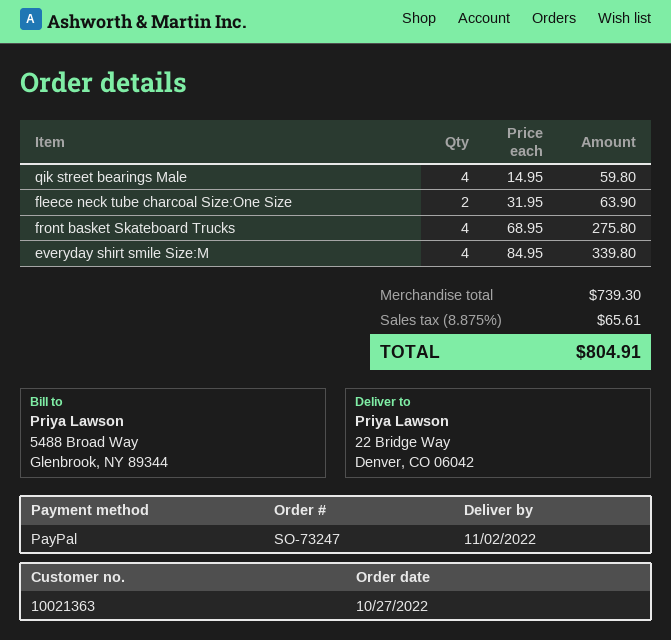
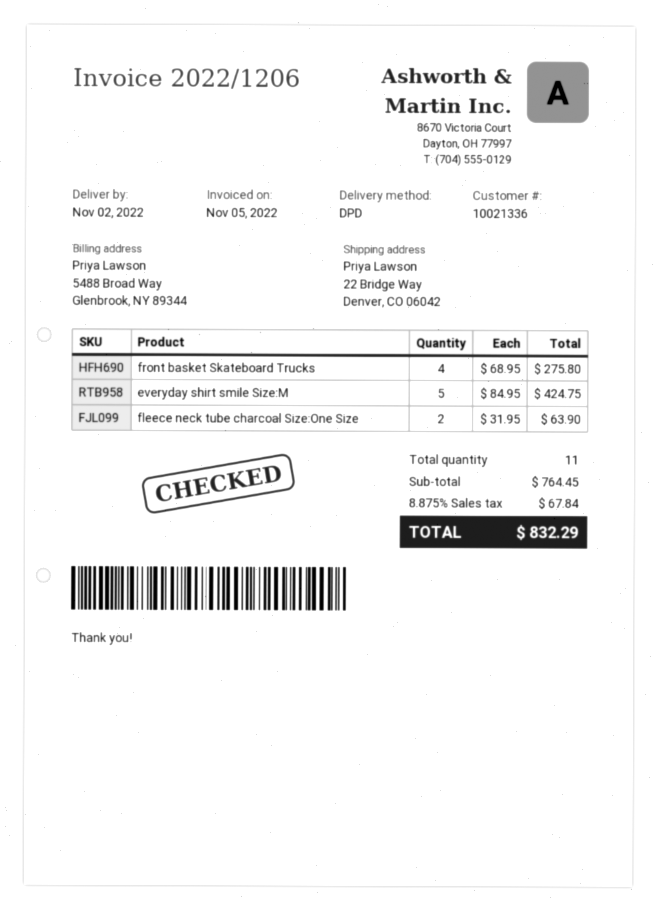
customer number: 10021363 -> 10021336
qik street bearings Male: 4 x 14.95 = 59.80 -> none
everyday shirt smile Size:M: 4 x 84.95 = 339.80 -> 5 x 84.95 = 424.75
subtotal: 739.30 -> 764.45
tax: 8.875% = 65.61 -> 8.875% = 67.84
total: 804.91 -> 832.29

